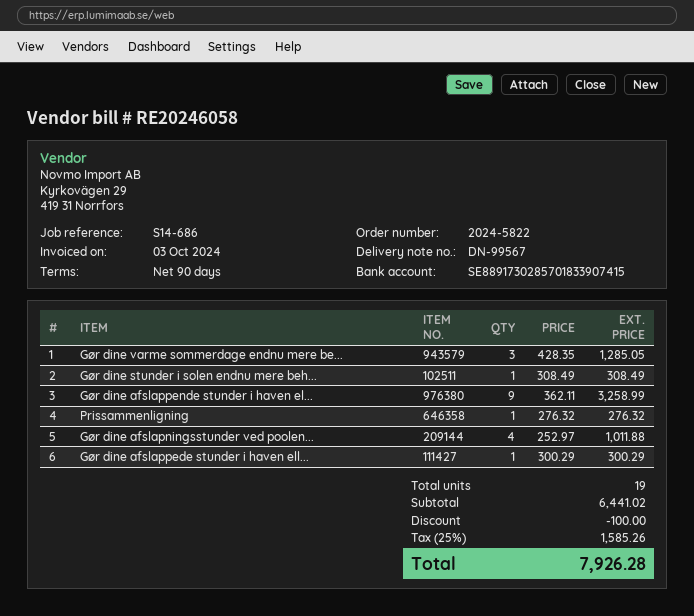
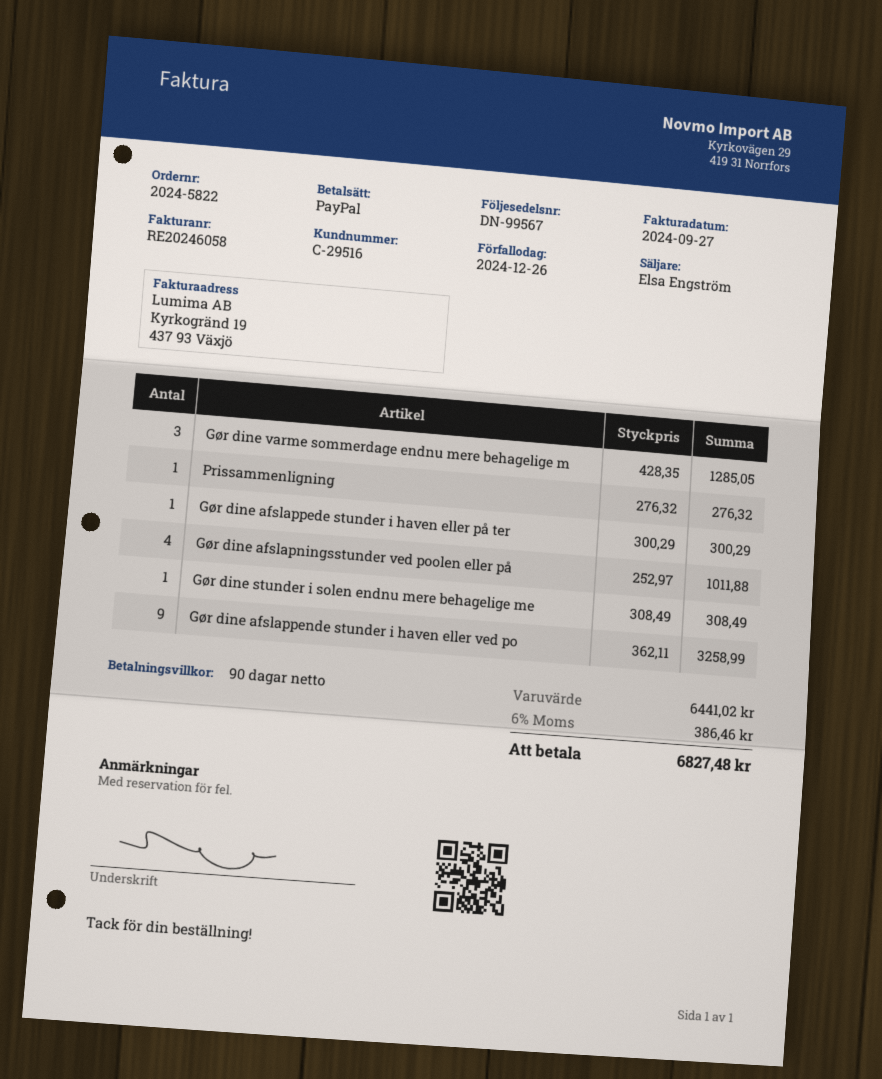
invoice date: 2024-10-03 -> 2024-09-27
discount: 100.00 -> none
tax: 25% = 1585.26 -> 6% = 386.46
total: 7926.28 -> 6827.48

